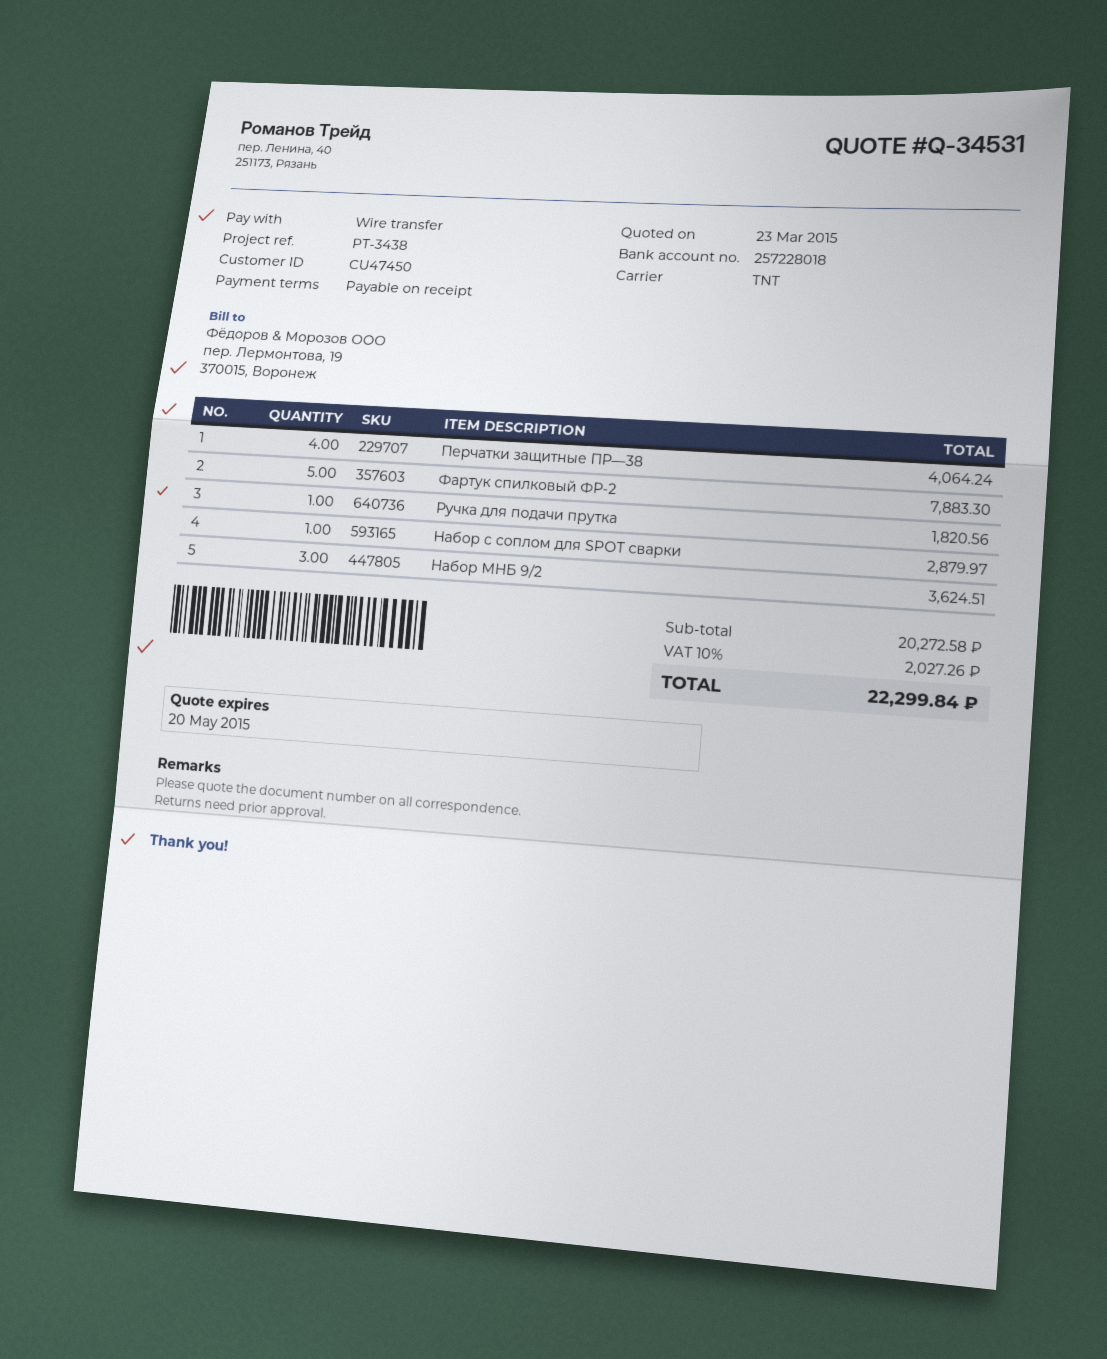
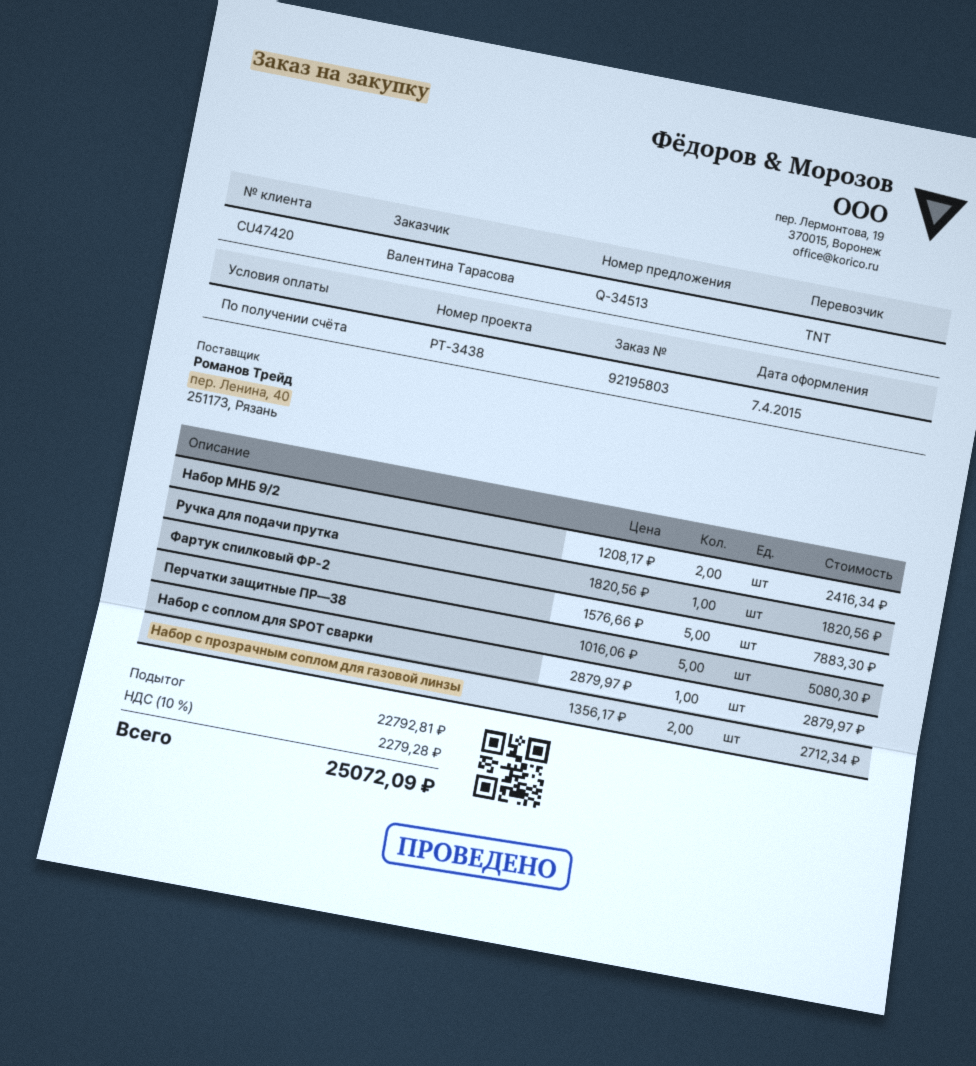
quote number: Q-34531 -> Q-34513
customer number: CU47450 -> CU47420
Перчатки защитные ПР—38: 4 for 4064.24 -> 5 for 5080.30
Набор МНБ 9/2: 3 for 3624.51 -> 2 for 2416.34
Набор с прозрачным соплом для газовой линзы: none -> 2 for 2712.34
subtotal: 20272.58 -> 22792.81
tax: 10% = 2027.26 -> 10% = 2279.28
total: 22299.84 -> 25072.09

